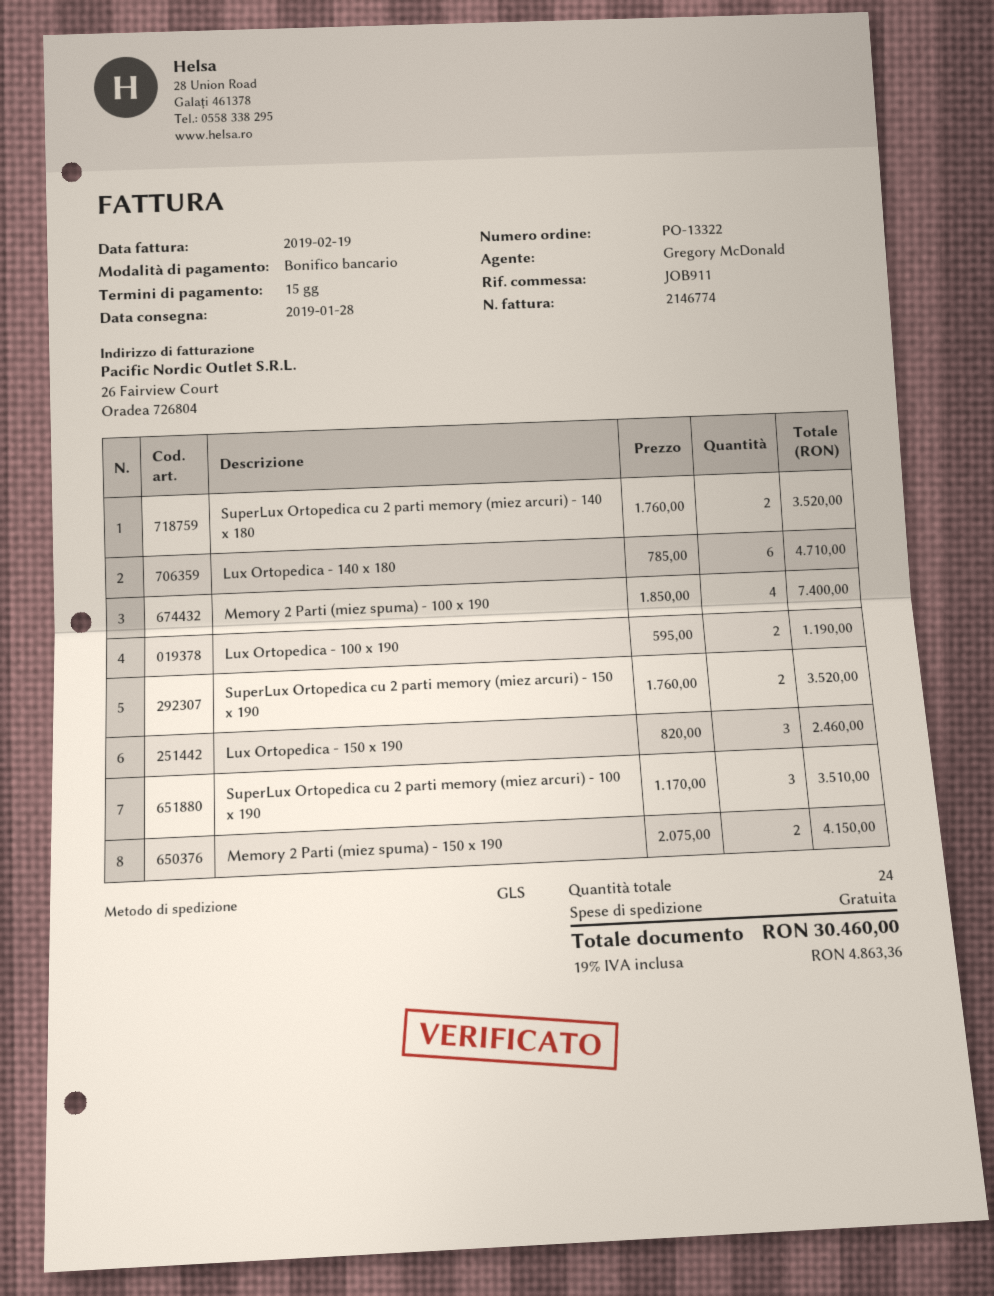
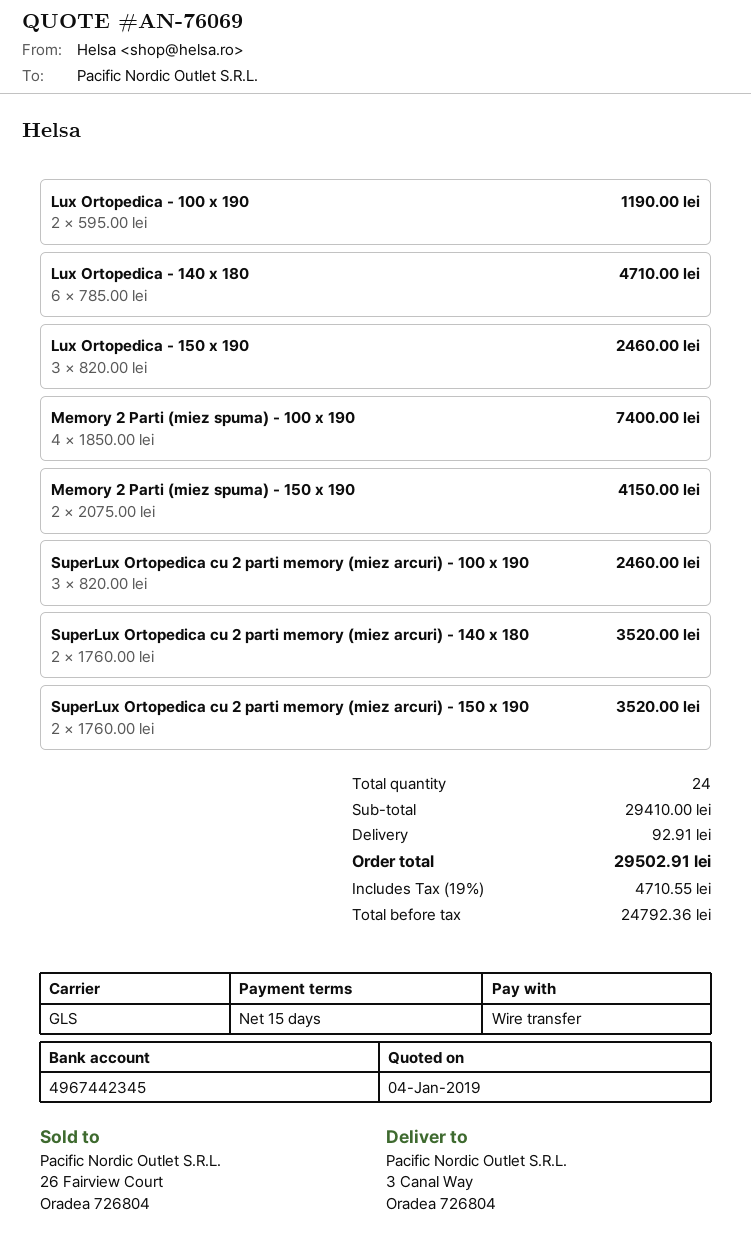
SuperLux Ortopedica cu 2 parti memory (miez arcuri) - 100 x 190: 3 x 1170.00 = 3510.00 -> 3 x 820.00 = 2460.00
shipping: 0.00 -> 92.91
tax: 19% = 4863.36 -> 19% = 4710.55
total: 30460.00 -> 29502.91

